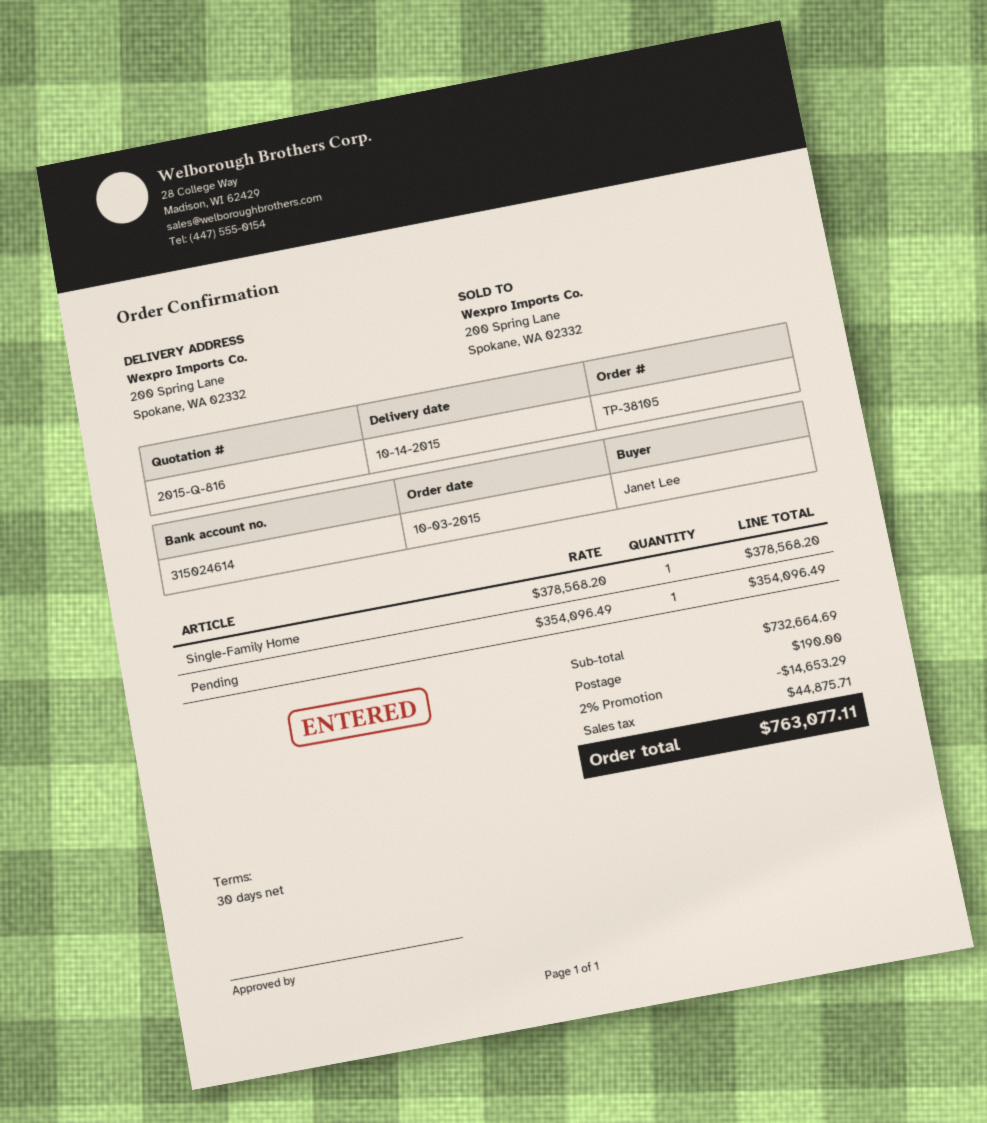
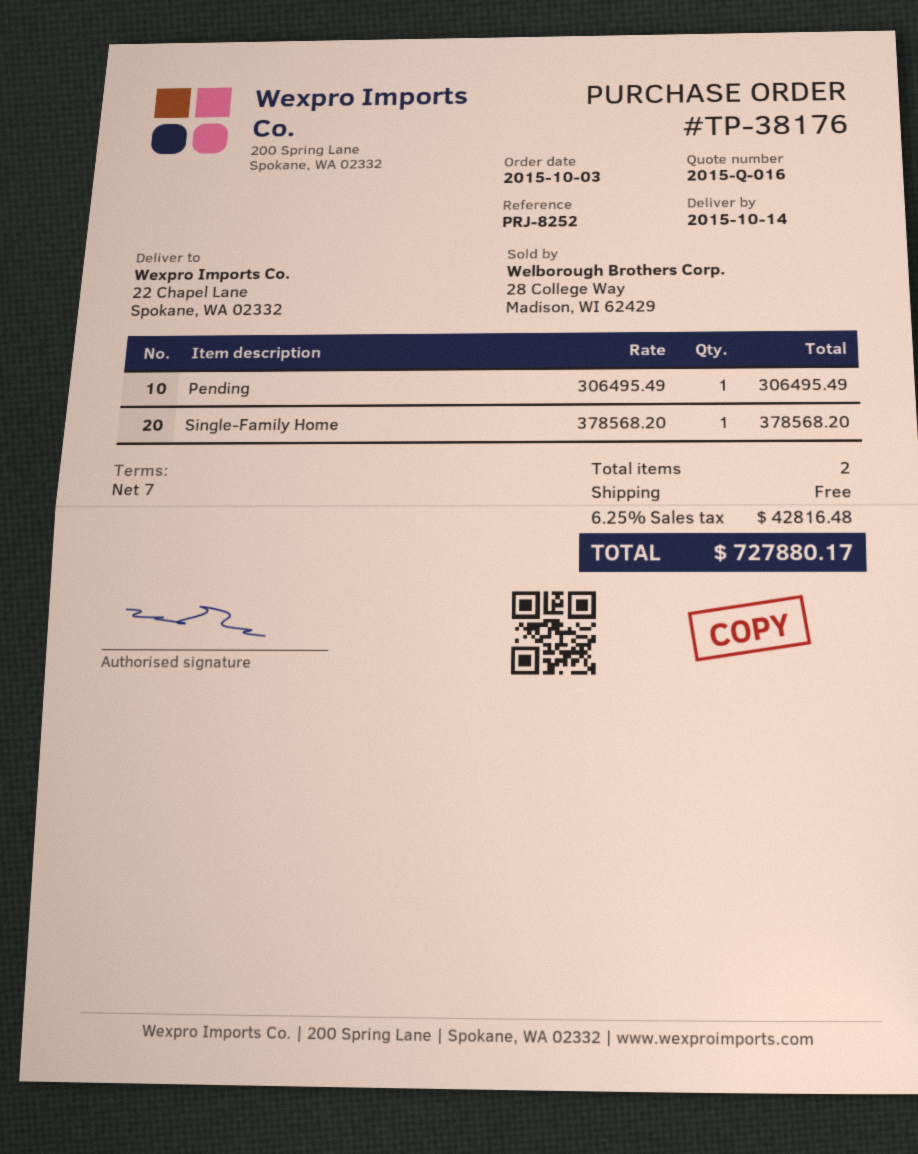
quote number: 2015-Q-816 -> 2015-Q-016
order number: TP-38105 -> TP-38176
payment terms: 30 days -> 7 days
ship to: 200 Spring Lane, Spokane, WA 02332 -> 22 Chapel Lane, Spokane, WA 02332
Pending: 1 x 354096.49 = 354096.49 -> 1 x 306495.49 = 306495.49
discount: 2% = 14653.29 -> none
shipping: 190.00 -> 0.00
tax: 44875.71 -> 42816.48
total: 763077.11 -> 727880.17

